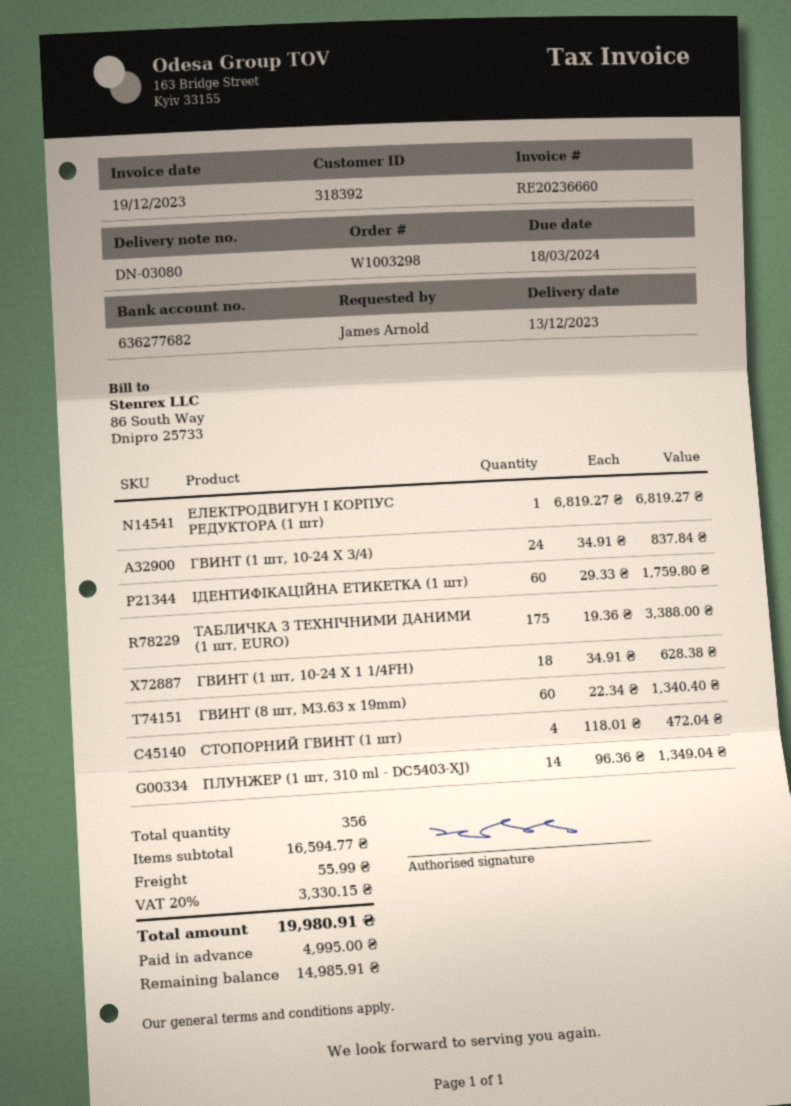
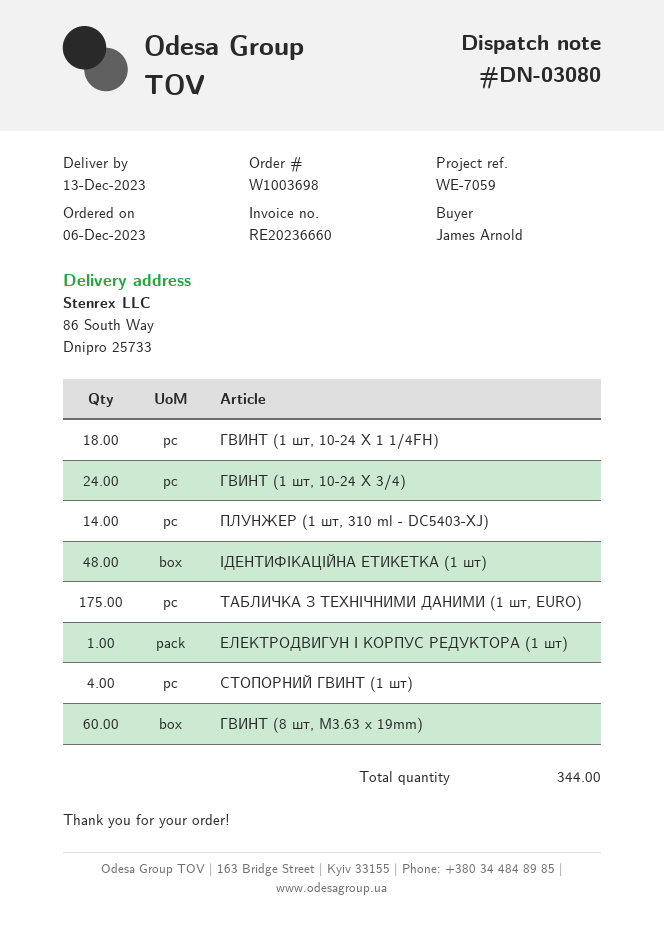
order number: W1003298 -> W1003698
ІДЕНТИФІКАЦІЙНА ЕТИКЕТКА (1 шт): 60 -> 48
total quantity: 356 -> 344

